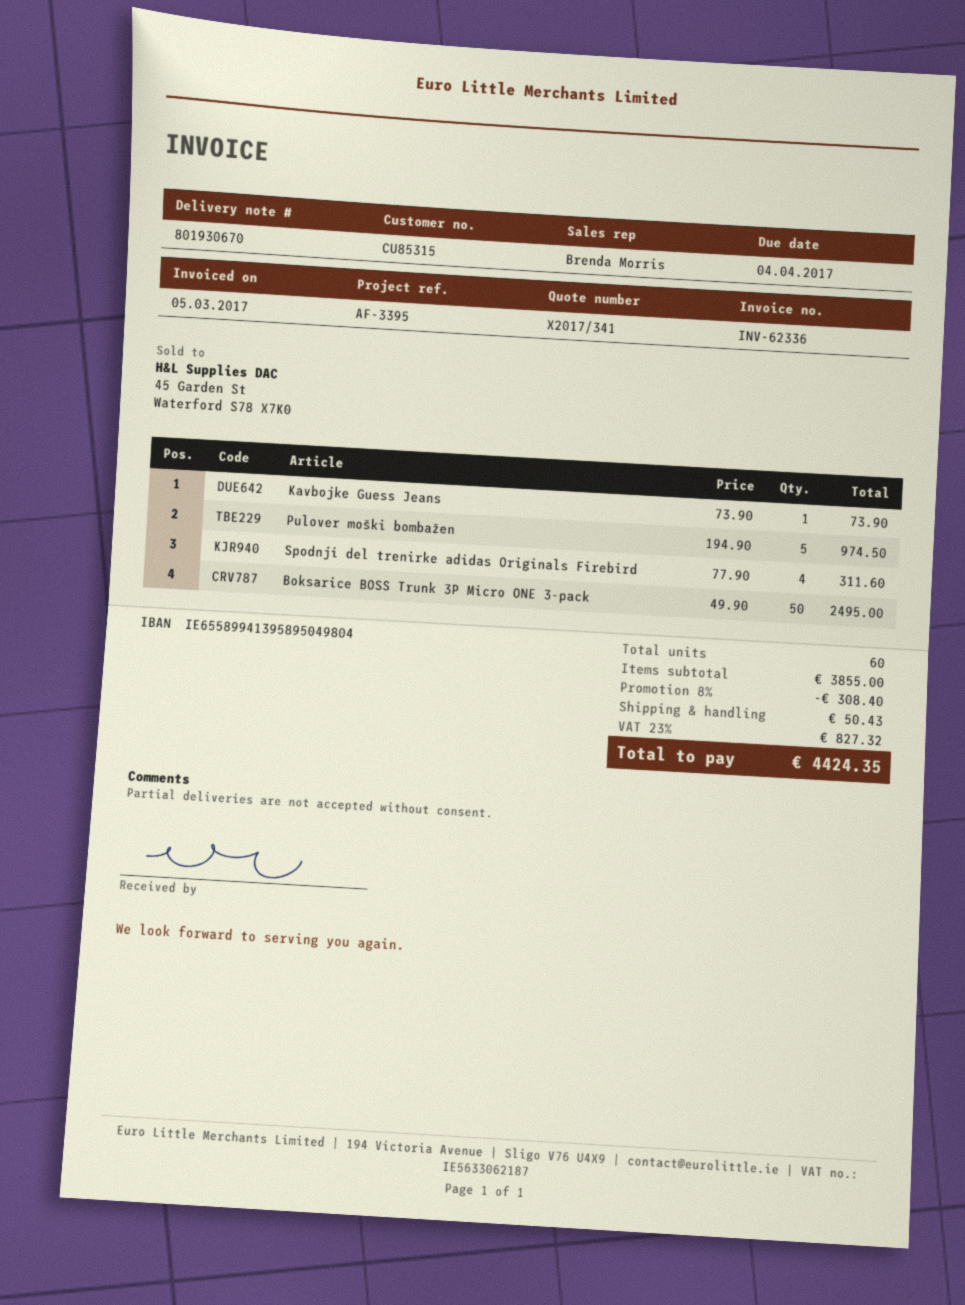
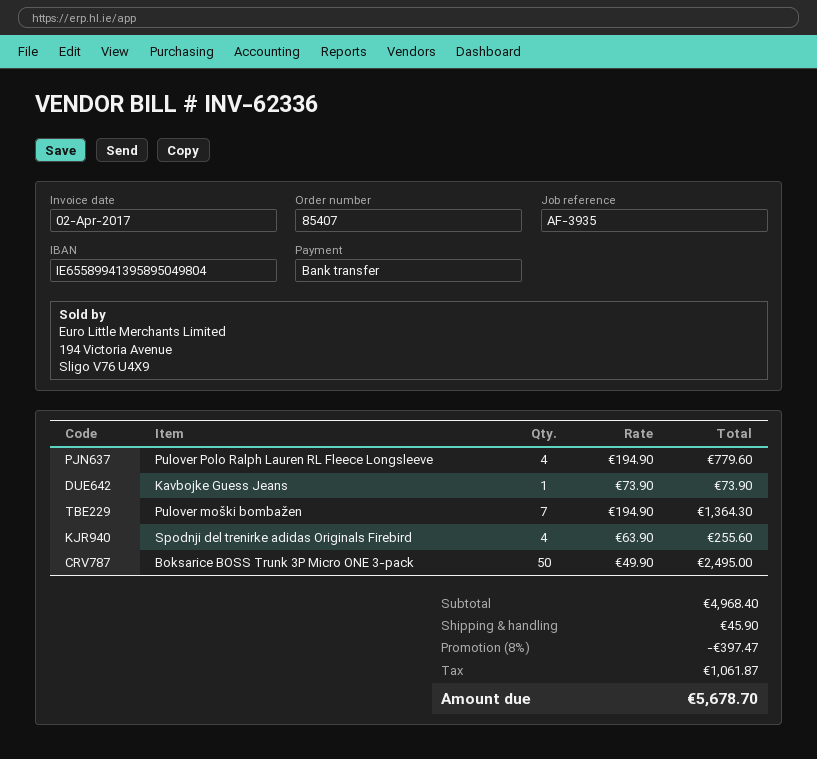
invoice date: 2017-03-05 -> 2017-04-02
reference: AF-3395 -> AF-3935
Pulover moški bombažen: 5 x 194.90 = 974.50 -> 7 x 194.90 = 1364.30
Spodnji del trenirke adidas Originals Firebird: 4 x 77.90 = 311.60 -> 4 x 63.90 = 255.60
Pulover Polo Ralph Lauren RL Fleece Longsleeve: none -> 4 x 194.90 = 779.60
subtotal: 3855.00 -> 4968.40
discount: 8% = 308.40 -> 8% = 397.47
shipping: 50.43 -> 45.90
tax: 827.32 -> 1061.87
total: 4424.35 -> 5678.70

